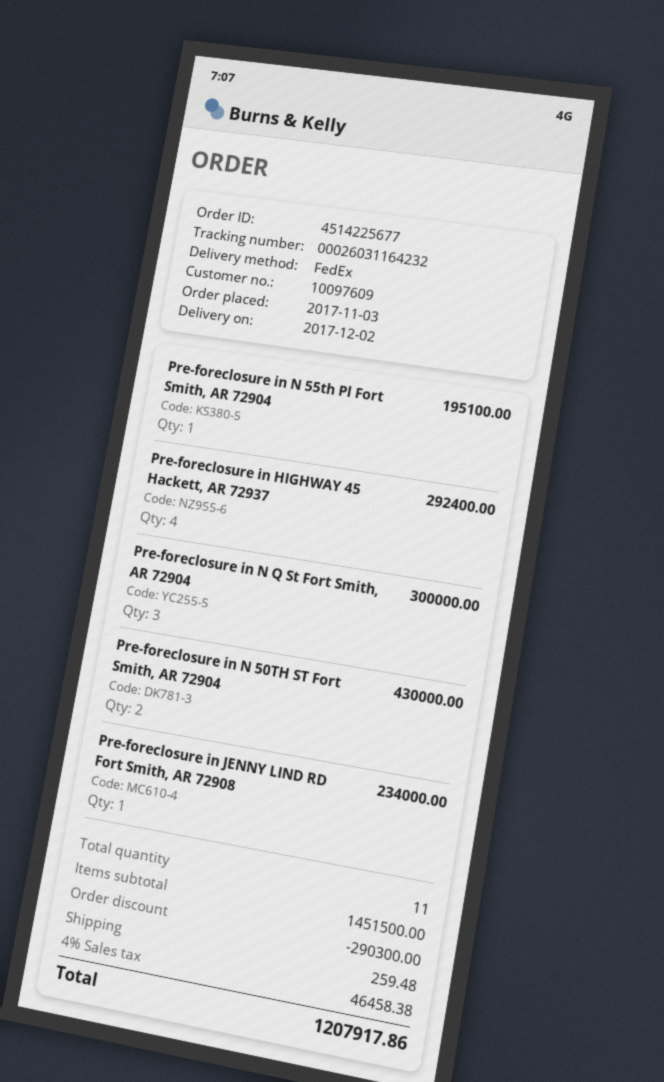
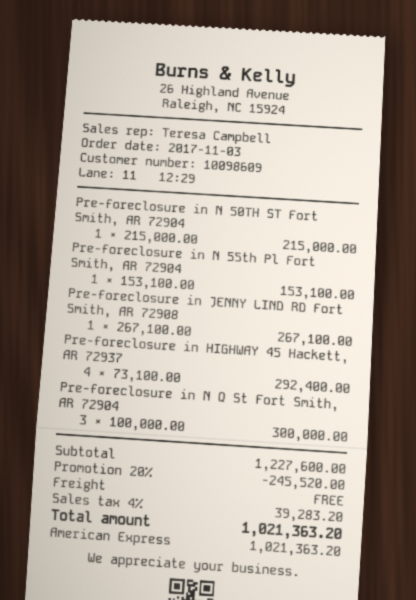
customer number: 10097609 -> 10098609
Pre-foreclosure in N 55th Pl Fort Smith, AR 72904: 1 for 195100.00 -> 1 for 153100.00
Pre-foreclosure in N 50TH ST Fort Smith, AR 72904: 2 for 430000.00 -> 1 for 215000.00
Pre-foreclosure in JENNY LIND RD Fort Smith, AR 72908: 1 for 234000.00 -> 1 for 267100.00
subtotal: 1451500.00 -> 1227600.00
discount: 290300.00 -> 245520.00
shipping: 259.48 -> 0.00
tax: 4% = 46458.38 -> 4% = 39283.20
total: 1207917.86 -> 1021363.20

